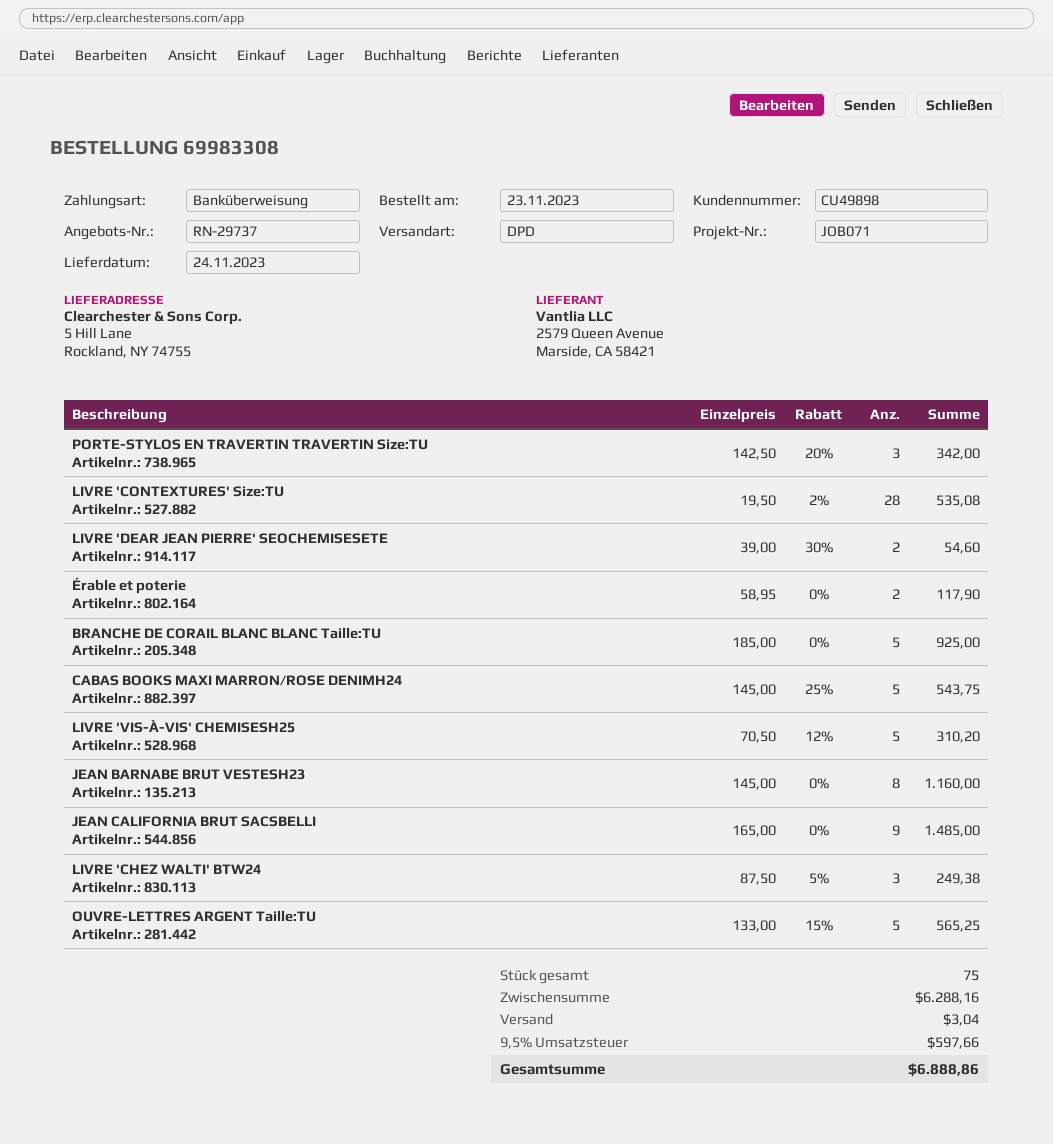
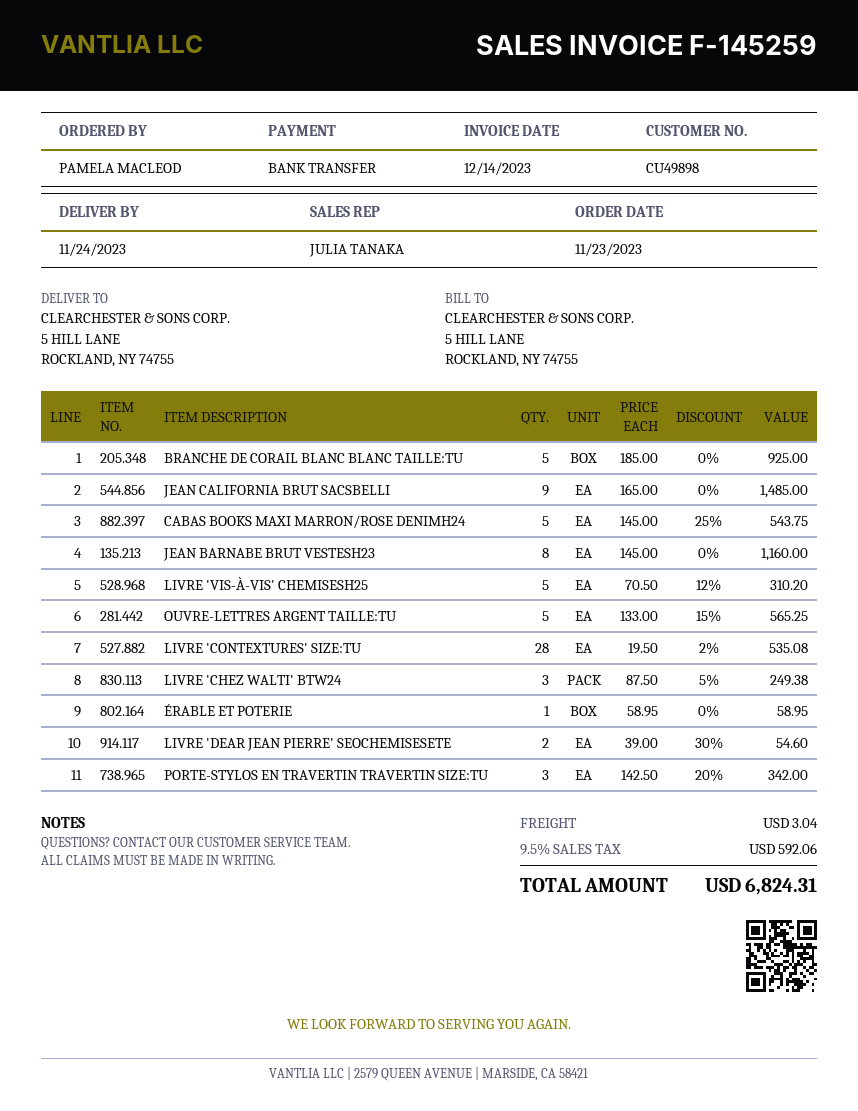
Érable et poterie: 2 x 58.95 = 117.90 -> 1 x 58.95 = 58.95
tax: 9.5% = 597.66 -> 9.5% = 592.06
total: 6888.86 -> 6824.31

